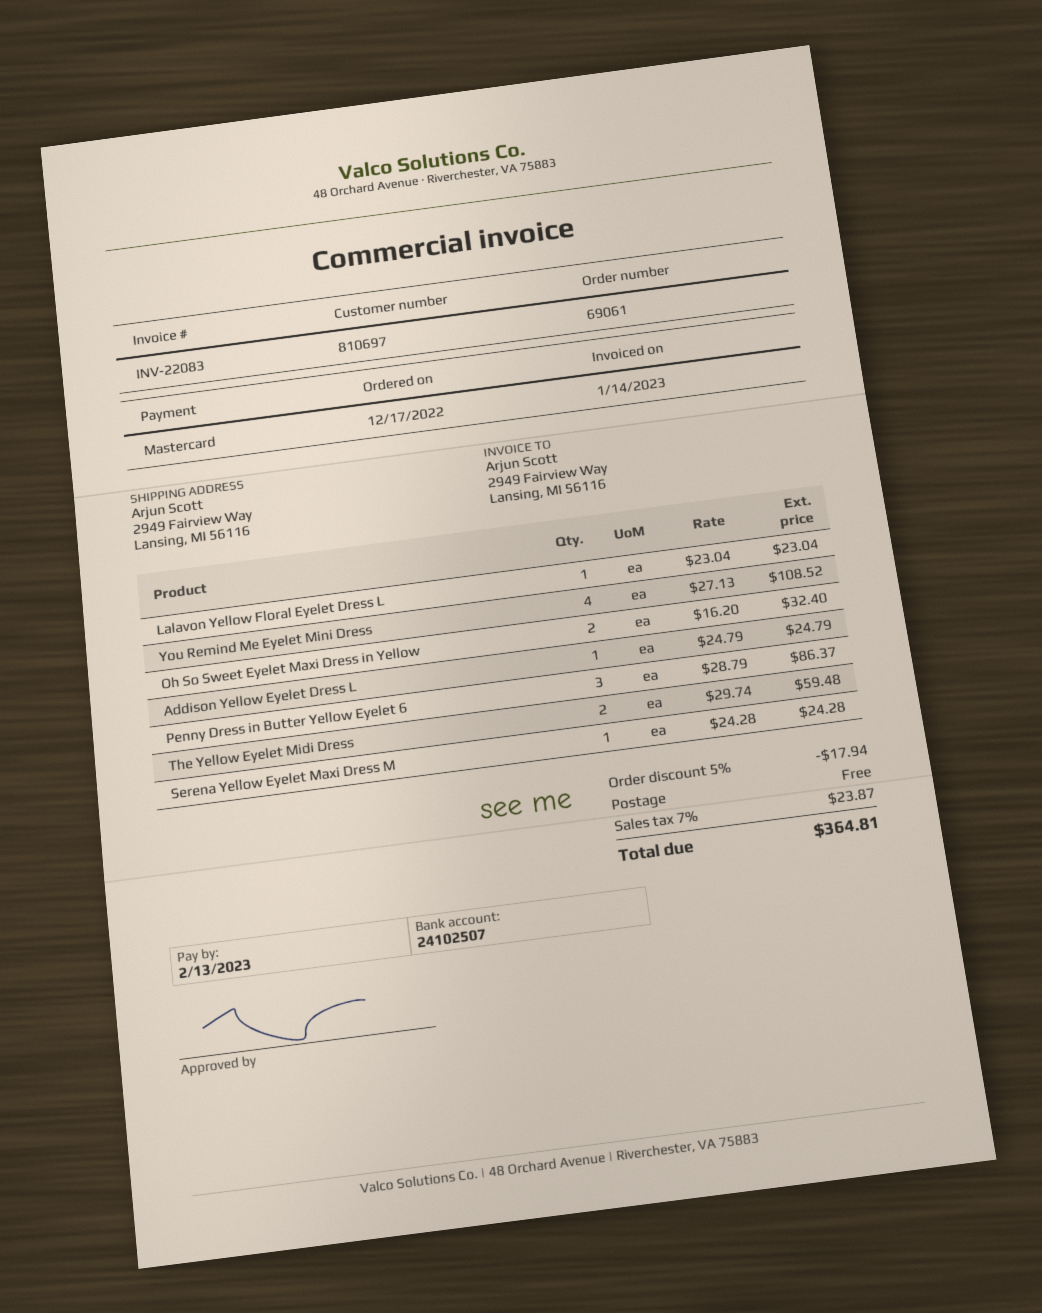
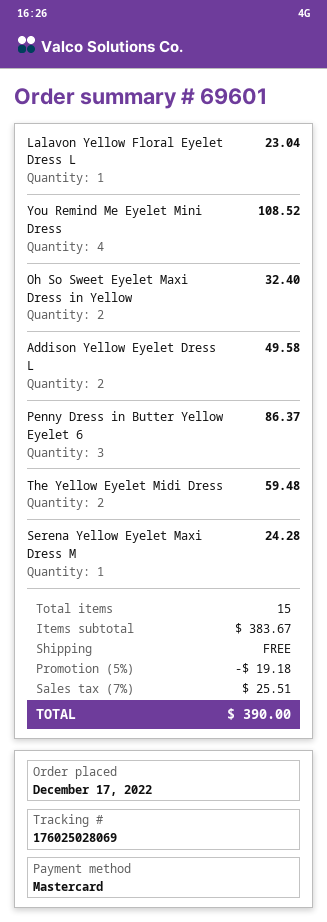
order number: 69061 -> 69601
Addison Yellow Eyelet Dress L: 1 for 24.79 -> 2 for 49.58
discount: 5% = 17.94 -> 5% = 19.18
tax: 7% = 23.87 -> 7% = 25.51
total: 364.81 -> 390.00

